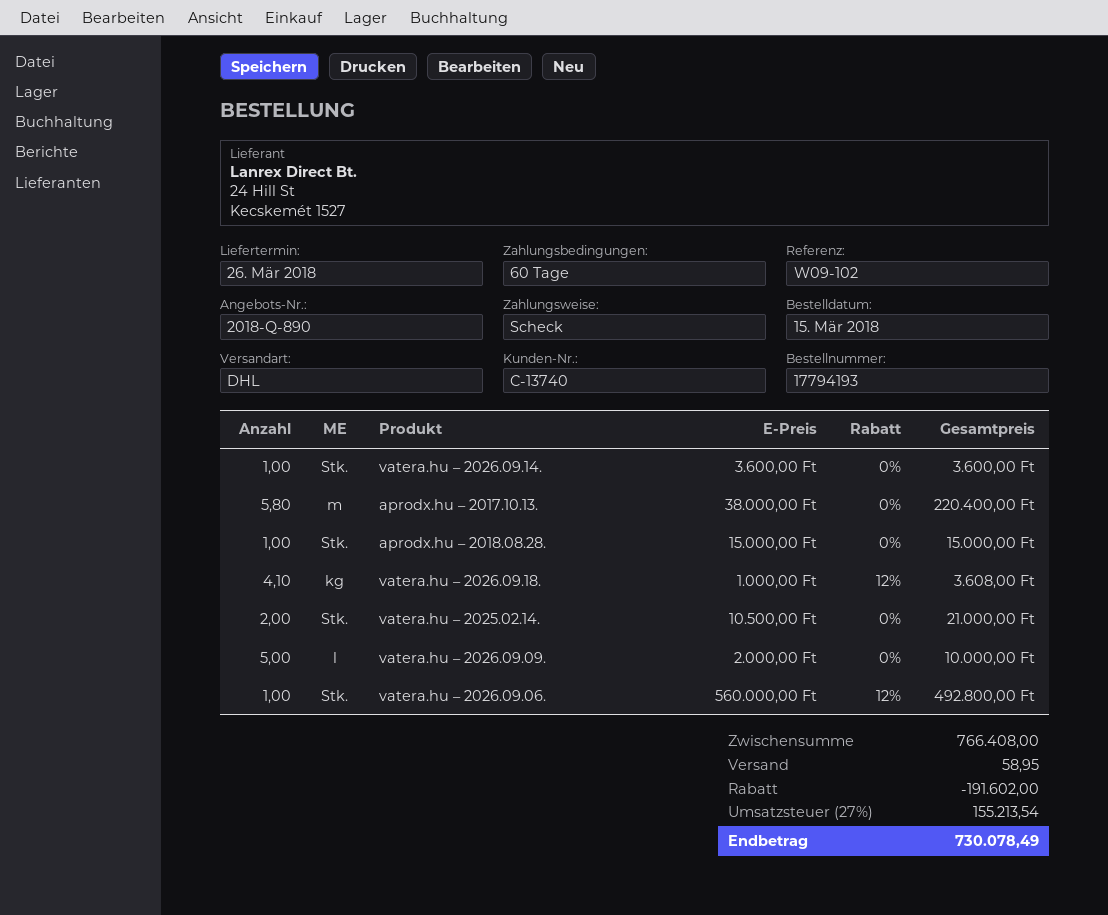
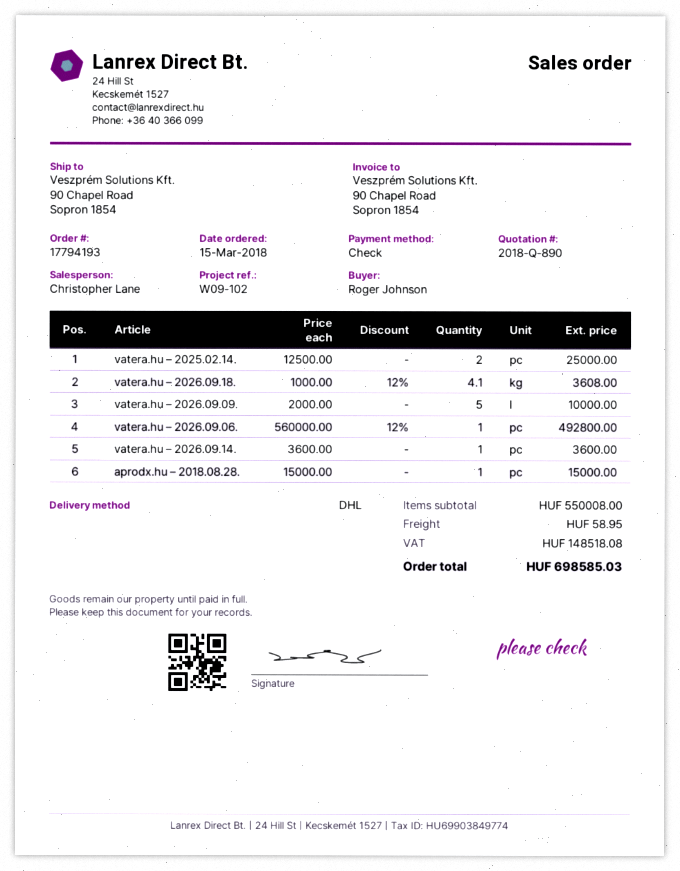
aprodx.hu – 2017.10.13.: 5.8 x 38000.00 = 220400.00 -> none
vatera.hu – 2025.02.14.: 2 x 10500.00 = 21000.00 -> 2 x 12500.00 = 25000.00
subtotal: 766408.00 -> 550008.00
discount: 191602.00 -> none
tax: 155213.54 -> 148518.08
total: 730078.49 -> 698585.03

